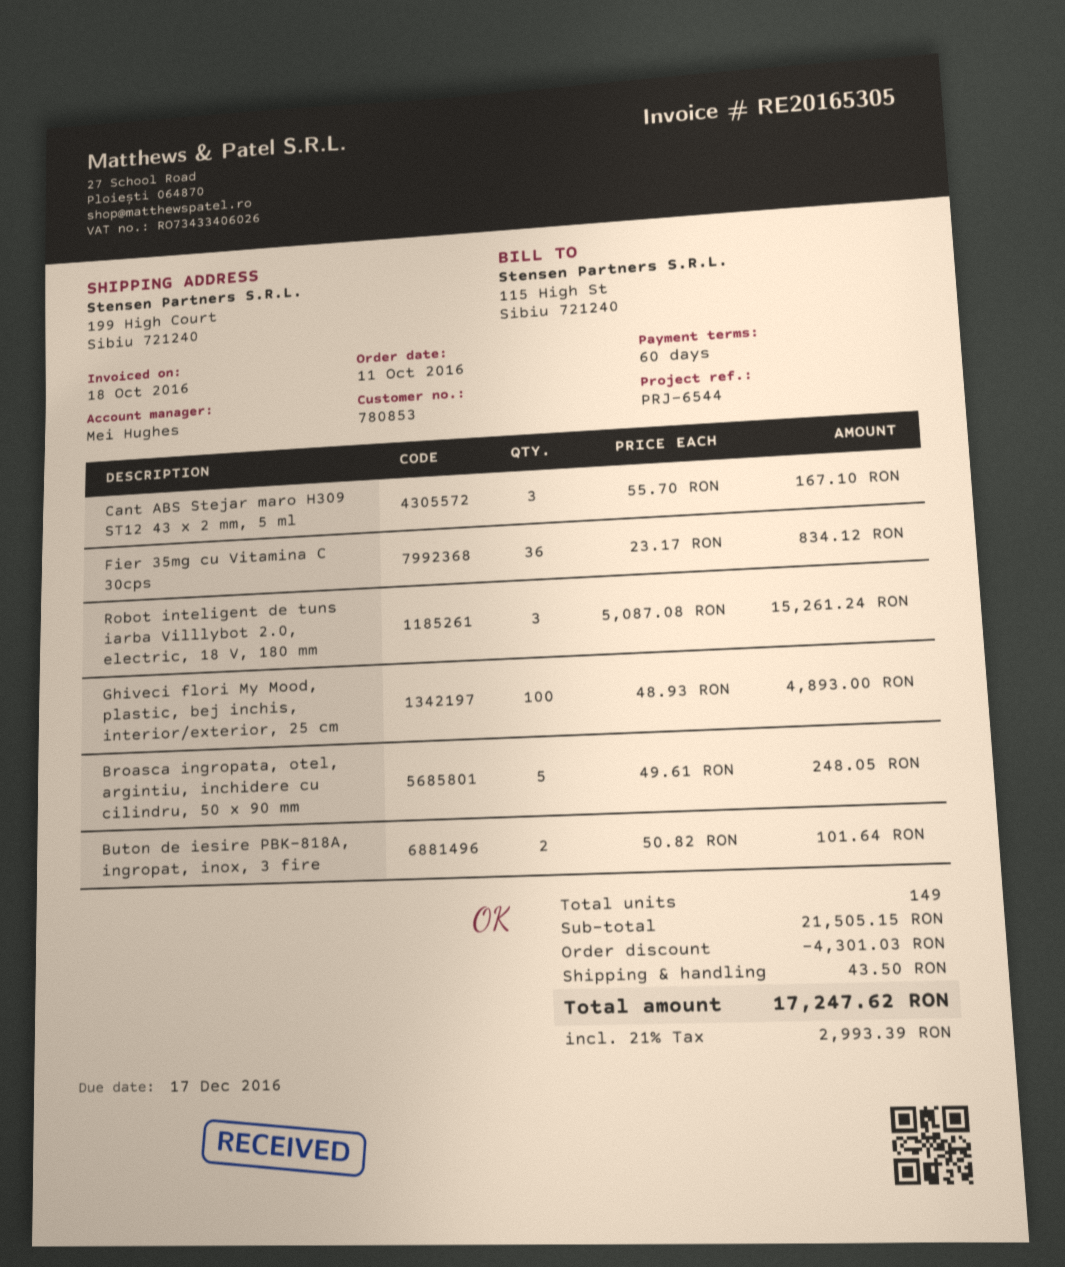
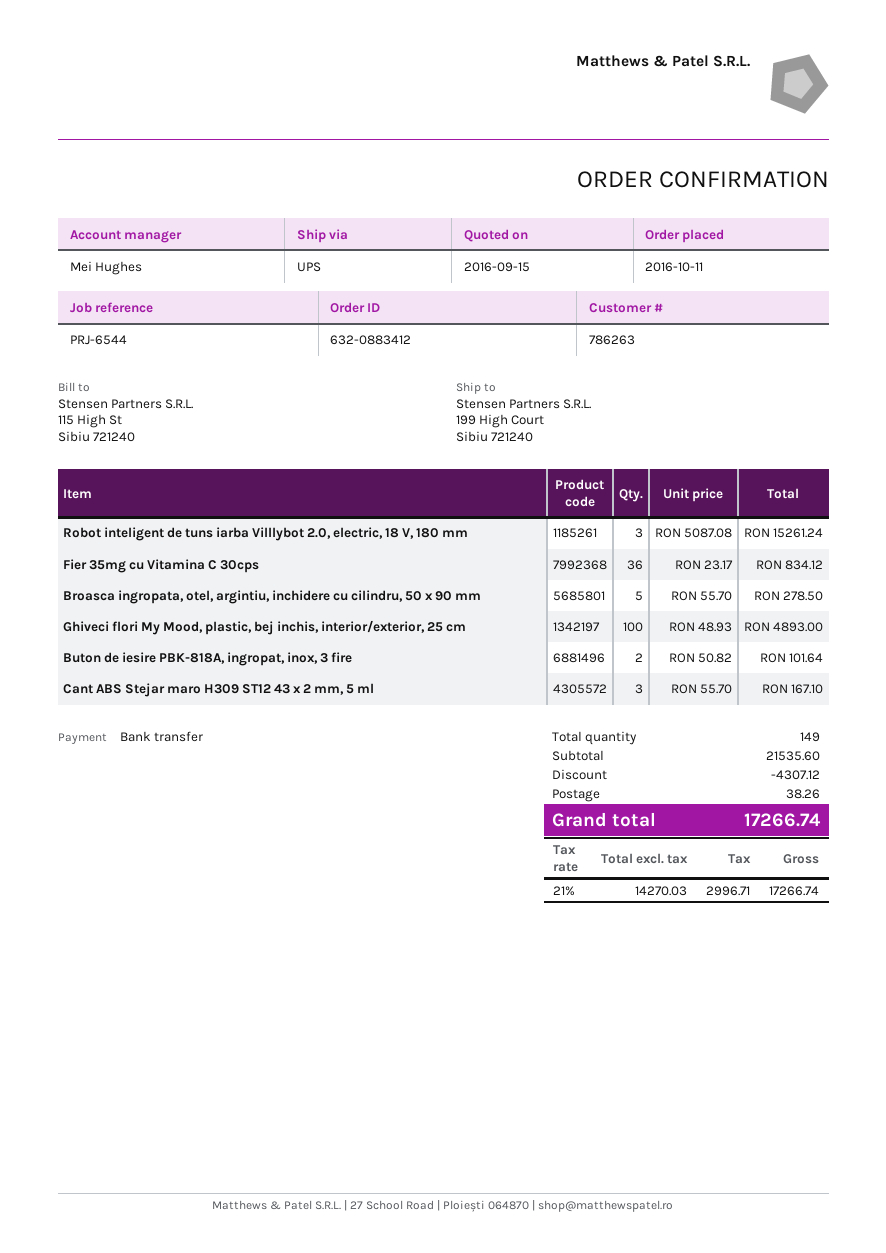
customer number: 780853 -> 786263
Broasca ingropata, otel, argintiu, inchidere cu cilindru, 50 x 90 mm: 5 x 49.61 = 248.05 -> 5 x 55.70 = 278.50
subtotal: 21505.15 -> 21535.60
discount: 4301.03 -> 4307.12
shipping: 43.50 -> 38.26
tax: 21% = 2993.39 -> 21% = 2996.71
total: 17247.62 -> 17266.74

